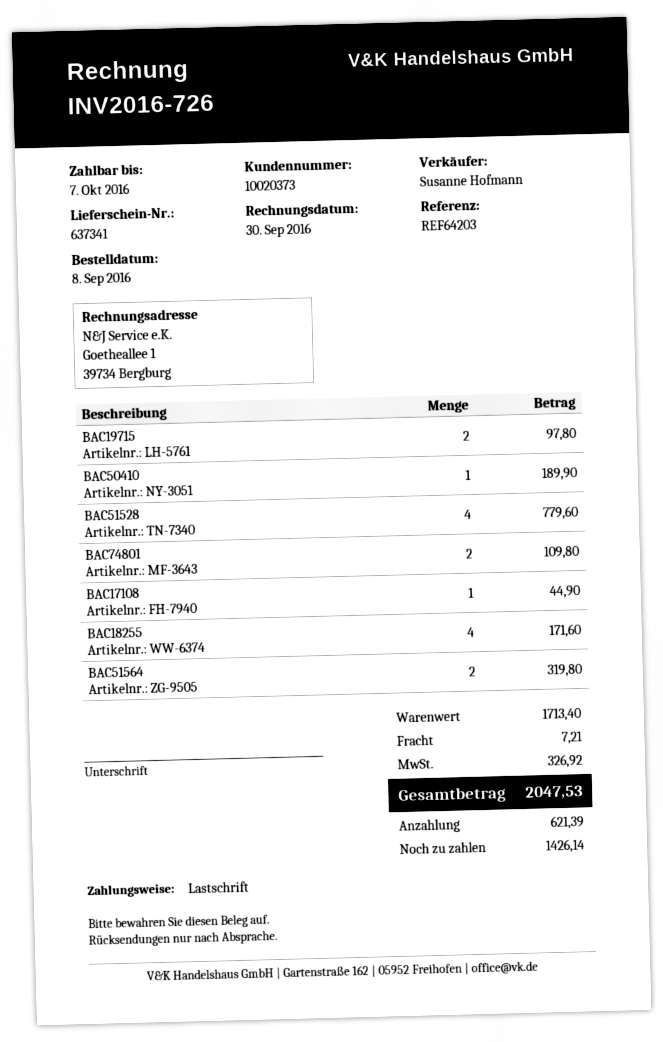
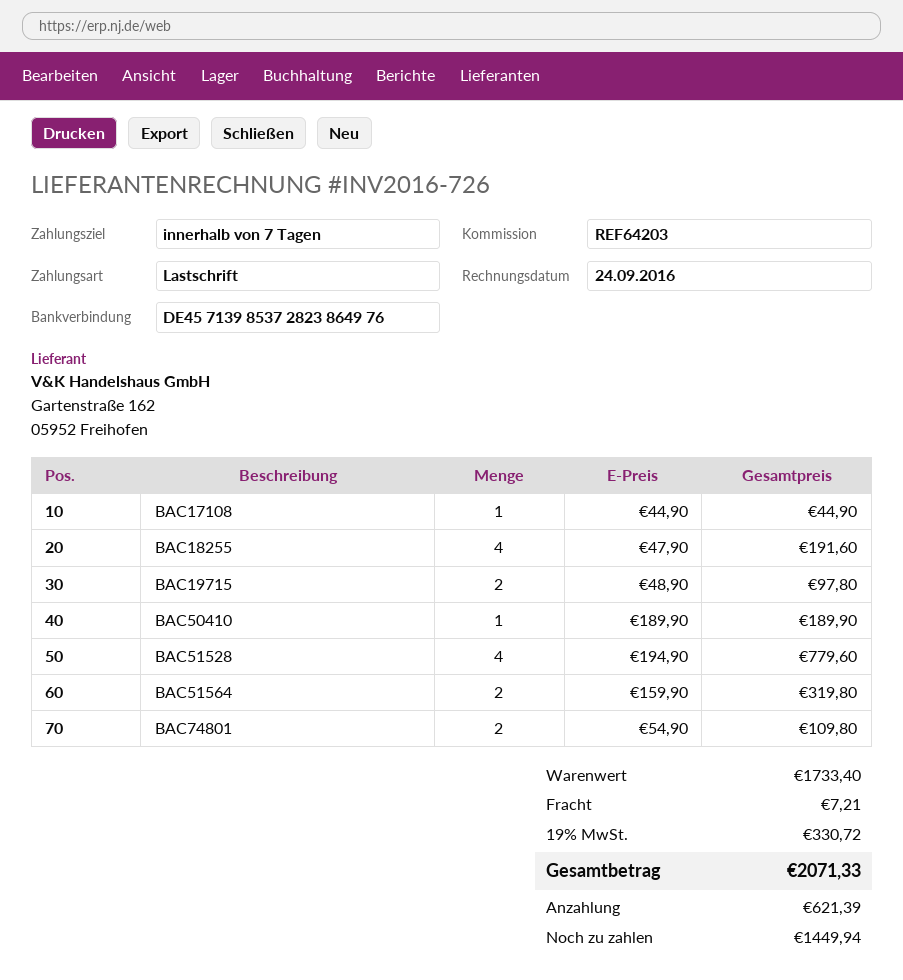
invoice date: 2016-09-30 -> 2016-09-24
BAC18255: 4 for 171.60 -> 4 for 191.60
subtotal: 1713.40 -> 1733.40
tax: 326.92 -> 330.72
total: 2047.53 -> 2071.33
balance: 1426.14 -> 1449.94

